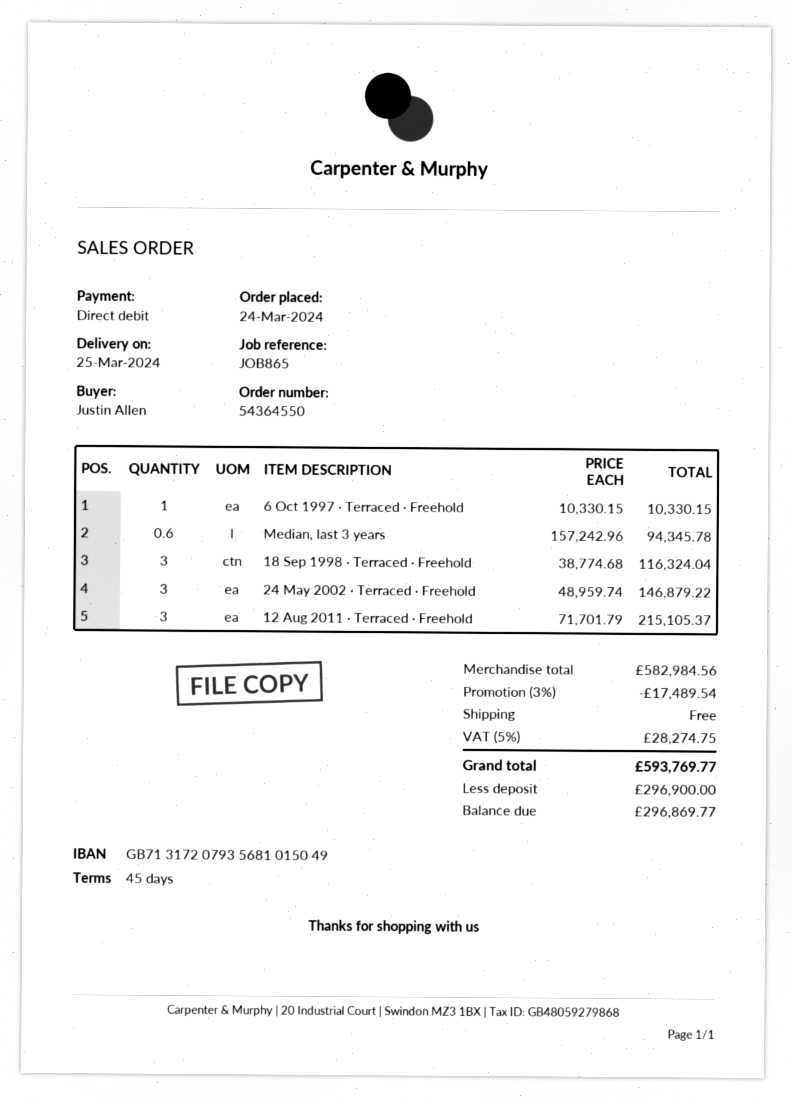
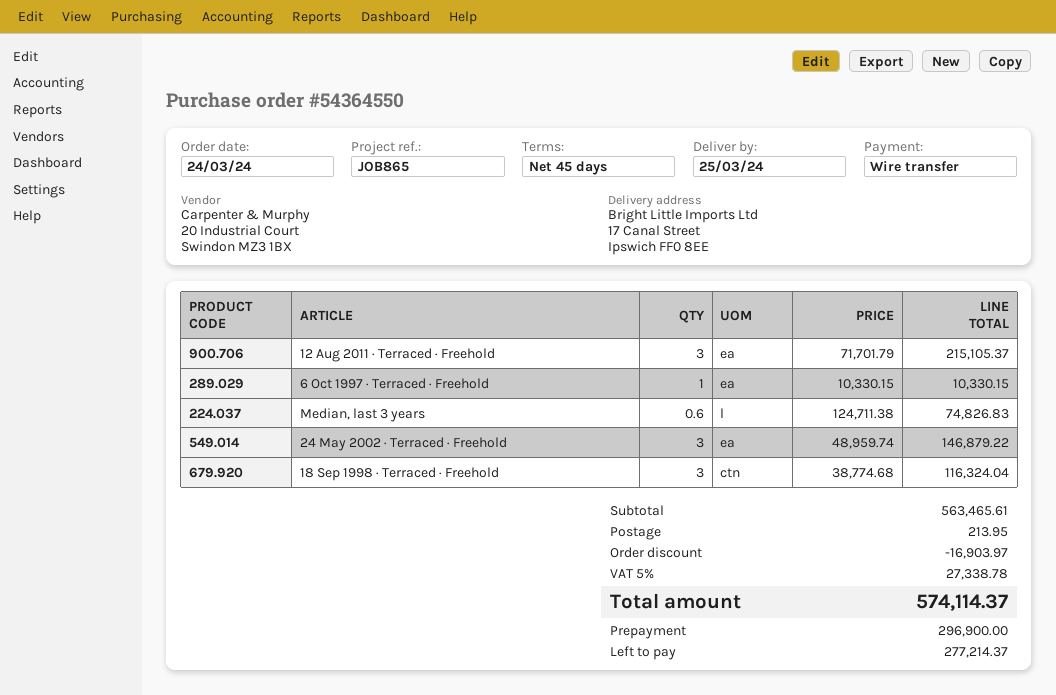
payment method: direct debit -> bank transfer
Median, last 3 years: 0.6 x 157242.96 = 94345.78 -> 0.6 x 124711.38 = 74826.83
subtotal: 582984.56 -> 563465.61
discount: 17489.54 -> 16903.97
shipping: 0.00 -> 213.95
tax: 5% = 28274.75 -> 5% = 27338.78
total: 593769.77 -> 574114.37
balance: 296869.77 -> 277214.37

